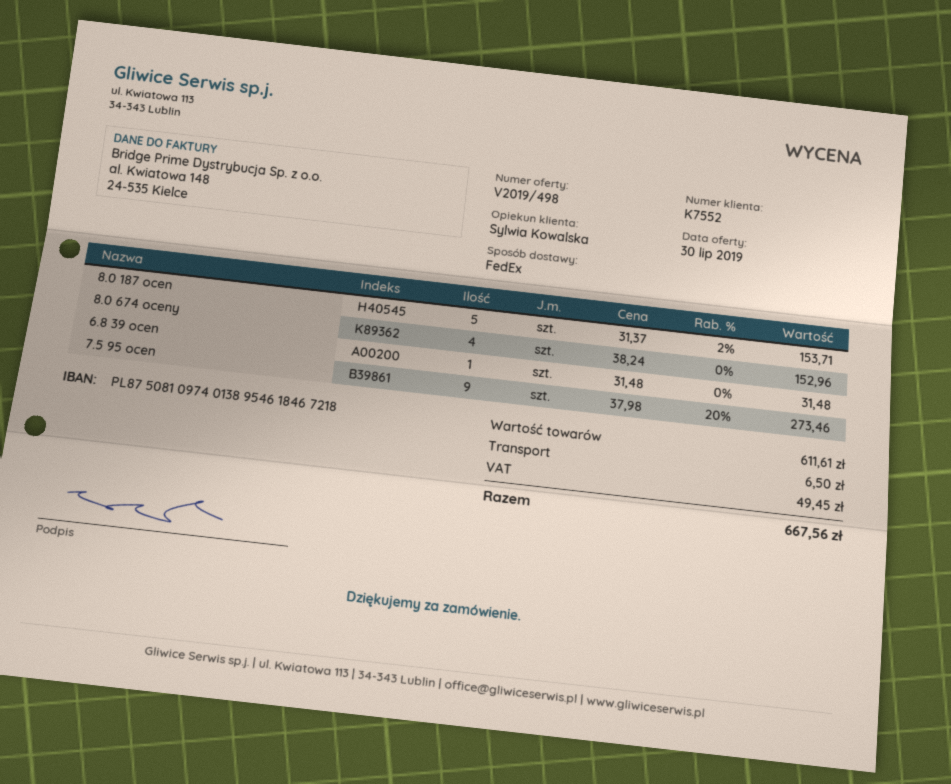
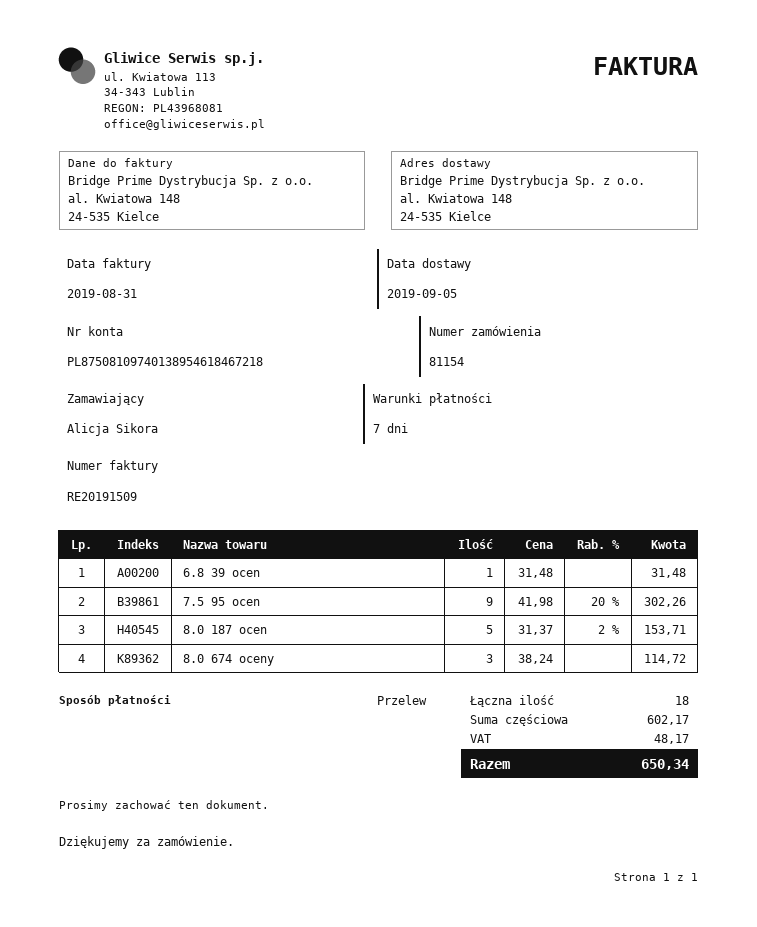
8.0 674 oceny: 4 x 38.24 = 152.96 -> 3 x 38.24 = 114.72
7.5 95 ocen: 9 x 37.98 - 20% = 273.46 -> 9 x 41.98 - 20% = 302.26
subtotal: 611.61 -> 602.17
shipping: 6.50 -> none
tax: 49.45 -> 48.17
total: 667.56 -> 650.34

